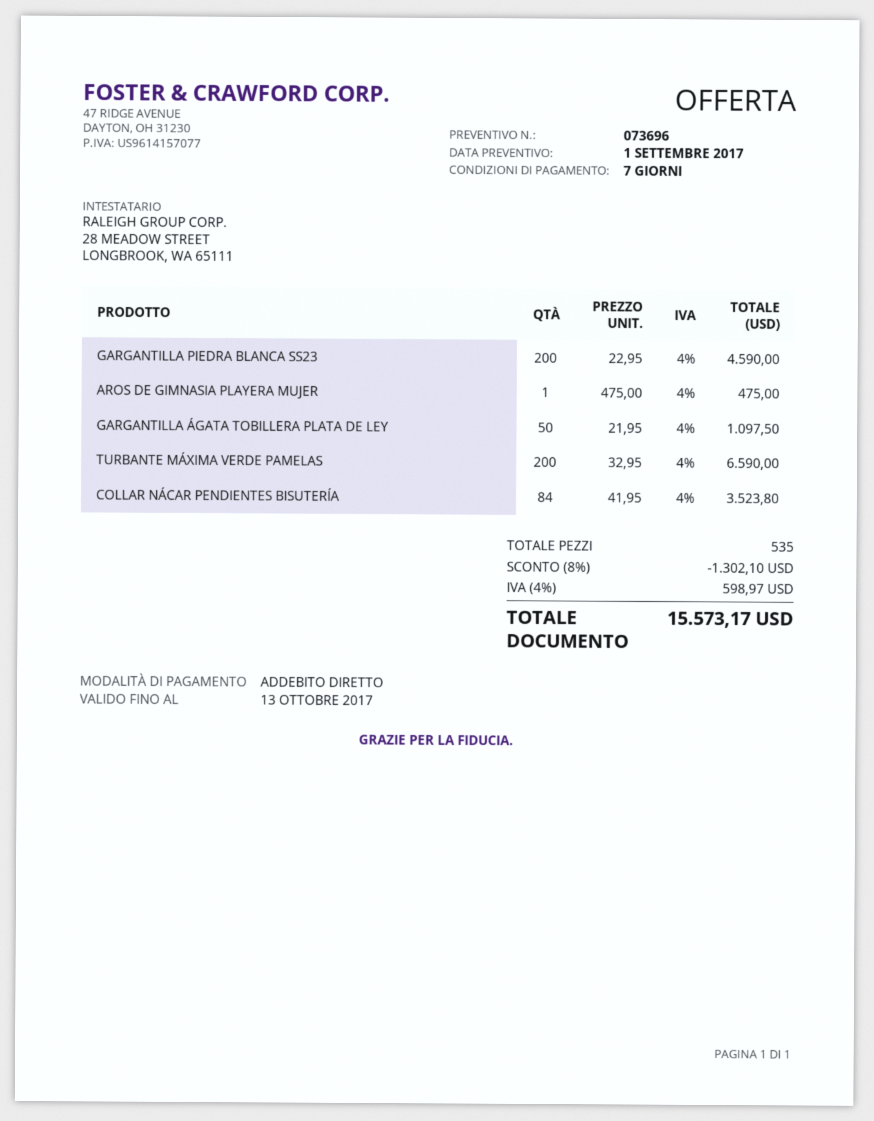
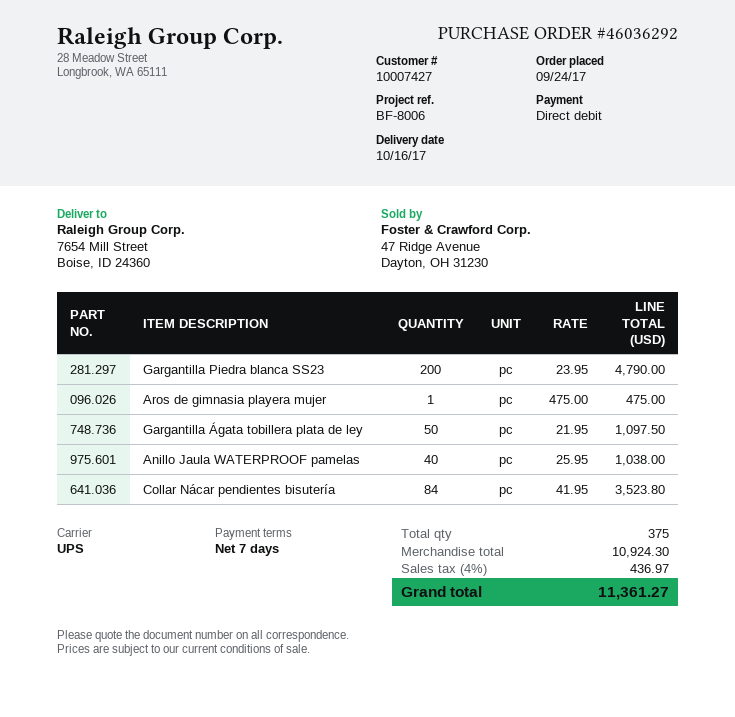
GARGANTILLA PIEDRA BLANCA SS23: 200 x 22.95 = 4590.00 -> 200 x 23.95 = 4790.00
TURBANTE MÁXIMA VERDE PAMELAS: 200 x 32.95 = 6590.00 -> none
Anillo Jaula WATERPROOF pamelas: none -> 40 x 25.95 = 1038.00
total quantity: 535 -> 375
discount: 8% = 1302.10 -> none
tax: 4% = 598.97 -> 4% = 436.97
total: 15573.17 -> 11361.27

